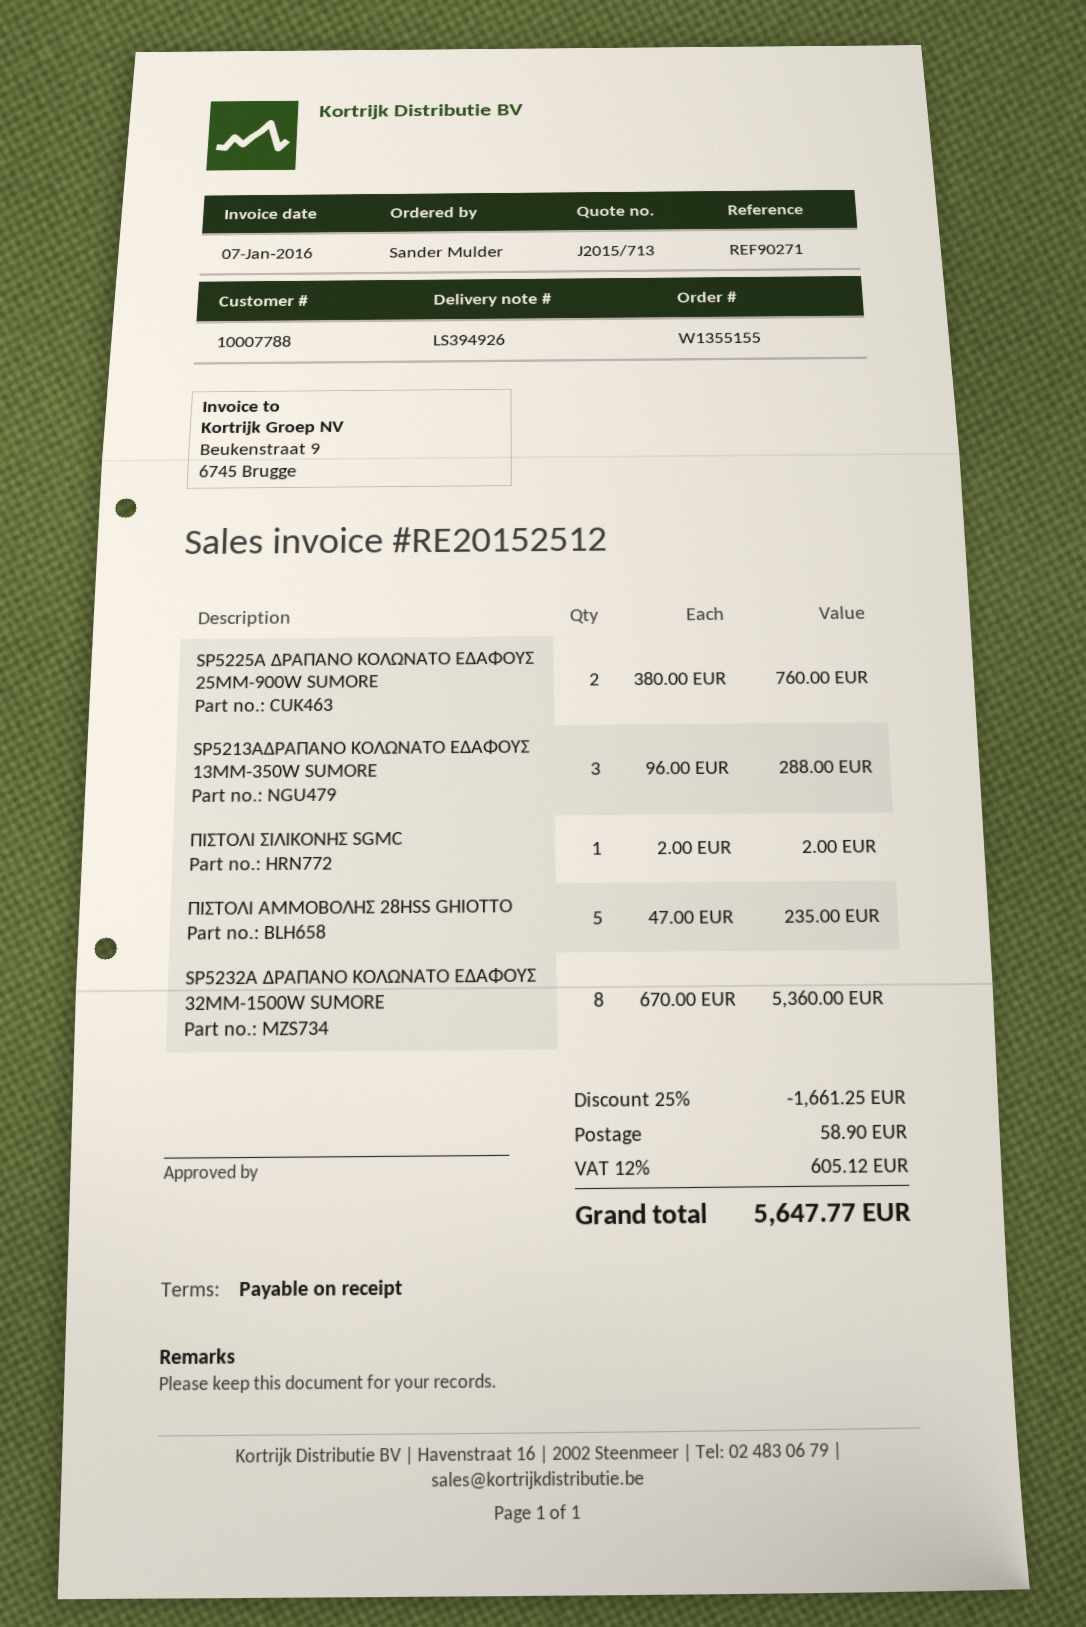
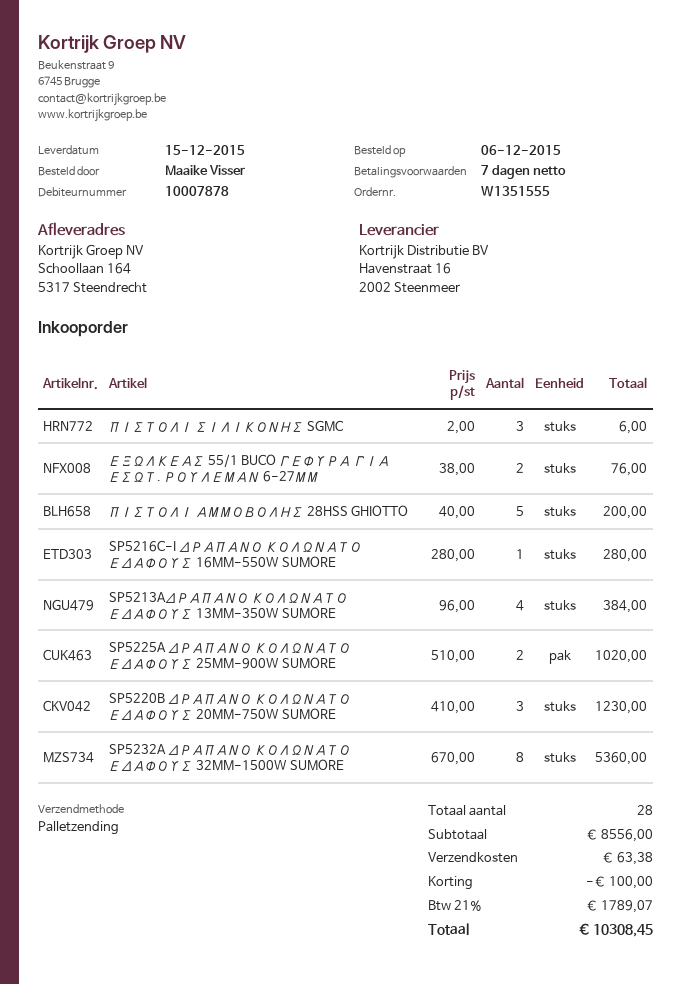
order number: W1355155 -> W1351555
payment terms: on receipt -> 7 days
customer number: 10007788 -> 10007878
ordered by: Sander Mulder -> Maaike Visser
SP5225A ΔΡΑΠΑΝΟ ΚΟΛΩΝΑΤΟ ΕΔΑΦΟΥΣ 25MM-900W SUMORE: 2 x 380.00 = 760.00 -> 2 x 510.00 = 1020.00
SP5213AΔΡΑΠΑΝΟ ΚΟΛΩΝΑΤΟ ΕΔΑΦΟΥΣ 13MM-350W SUMORE: 3 x 96.00 = 288.00 -> 4 x 96.00 = 384.00
ΠΙΣΤΟΛΙ ΣΙΛΙΚΟΝΗΣ SGMC: 1 x 2.00 = 2.00 -> 3 x 2.00 = 6.00
ΠΙΣΤΟΛΙ ΑΜΜΟΒΟΛΗΣ 28HSS GHIOTTO: 5 x 47.00 = 235.00 -> 5 x 40.00 = 200.00
ΕΞΩΛΚΕΑΣ 55/1 BUCO ΓΕΦΥΡΑ ΓΙΑ ΕΣΩΤ. ΡΟΥΛΕΜΑΝ 6-27ΜΜ: none -> 2 x 38.00 = 76.00
SP5216C-I ΔΡΑΠΑΝΟ ΚΟΛΩΝΑΤΟ ΕΔΑΦΟΥΣ 16MM-550W SUMORE: none -> 1 x 280.00 = 280.00
SP5220B ΔΡΑΠΑΝΟ ΚΟΛΩΝΑΤΟ ΕΔΑΦΟΥΣ 20MM-750W SUMORE: none -> 3 x 410.00 = 1230.00
discount: 1661.25 -> 100.00
shipping: 58.90 -> 63.38
tax: 12% = 605.12 -> 21% = 1789.07
total: 5647.77 -> 10308.45

